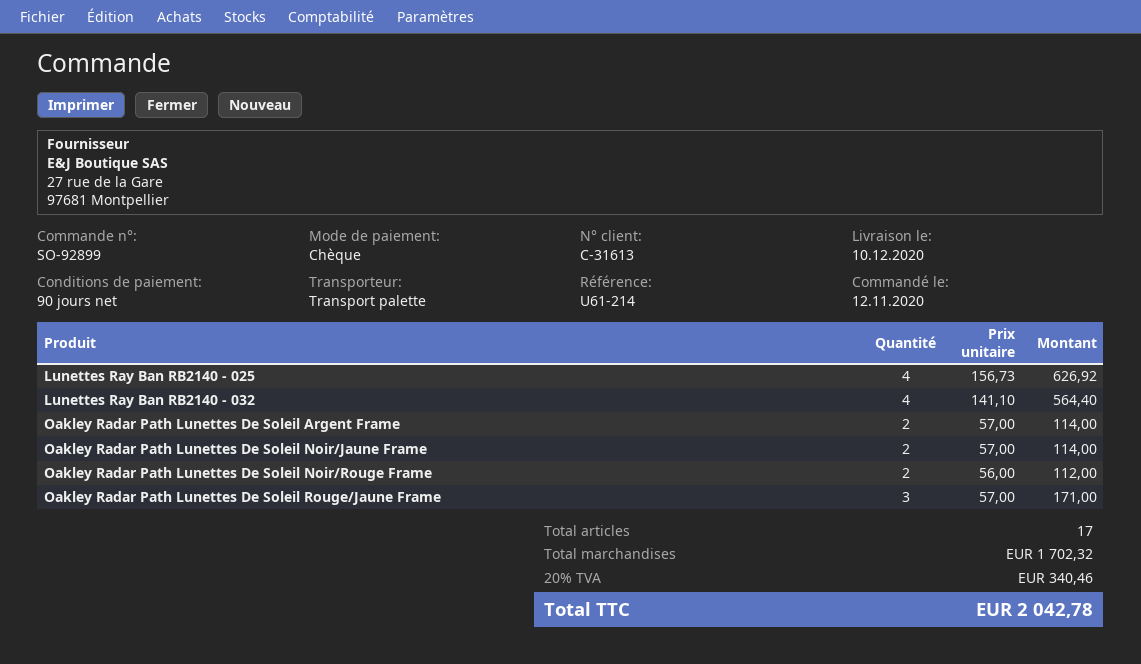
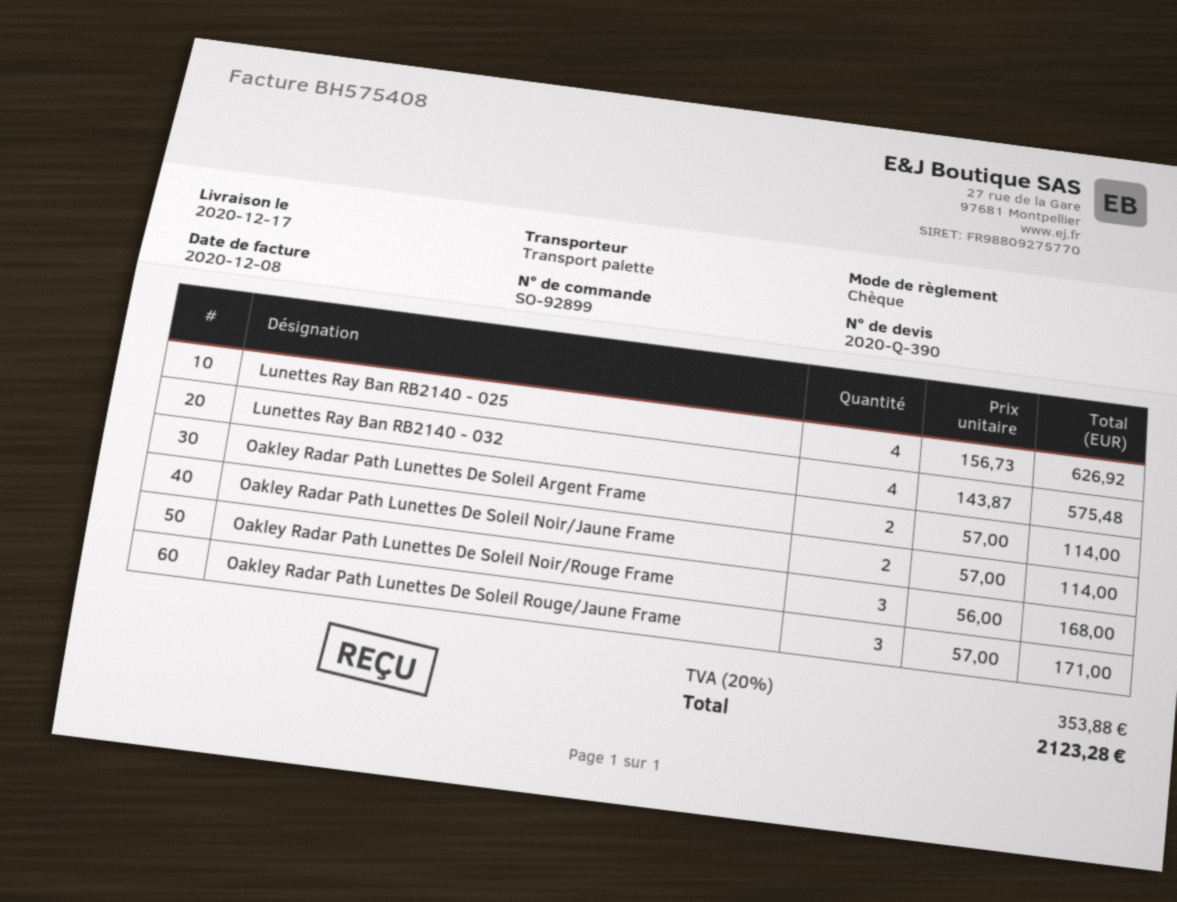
delivery date: 2020-12-10 -> 2020-12-17
Lunettes Ray Ban RB2140 - 032: 4 x 141.10 = 564.40 -> 4 x 143.87 = 575.48
Oakley Radar Path Lunettes De Soleil Noir/Rouge Frame: 2 x 56.00 = 112.00 -> 3 x 56.00 = 168.00
tax: 20% = 340.46 -> 20% = 353.88
total: 2042.78 -> 2123.28

